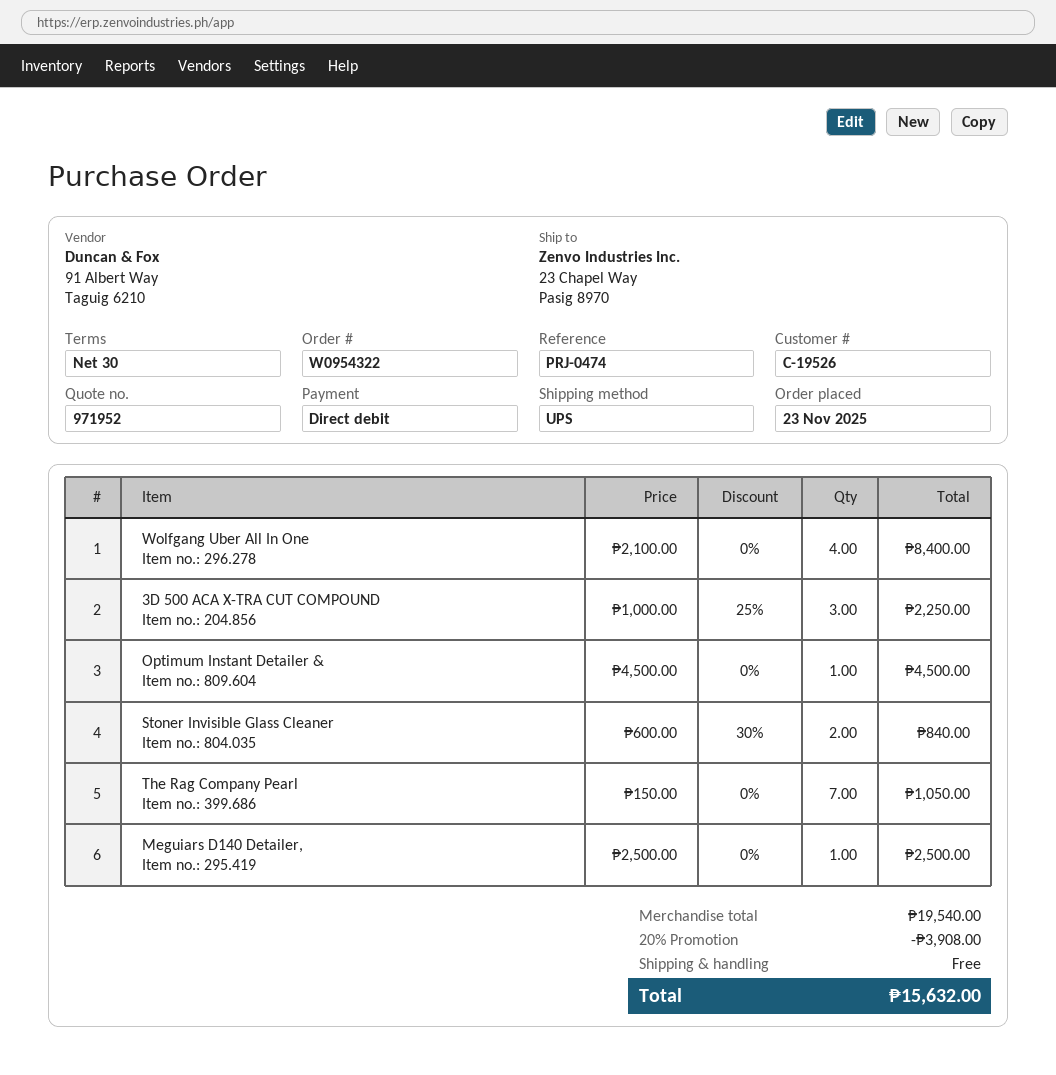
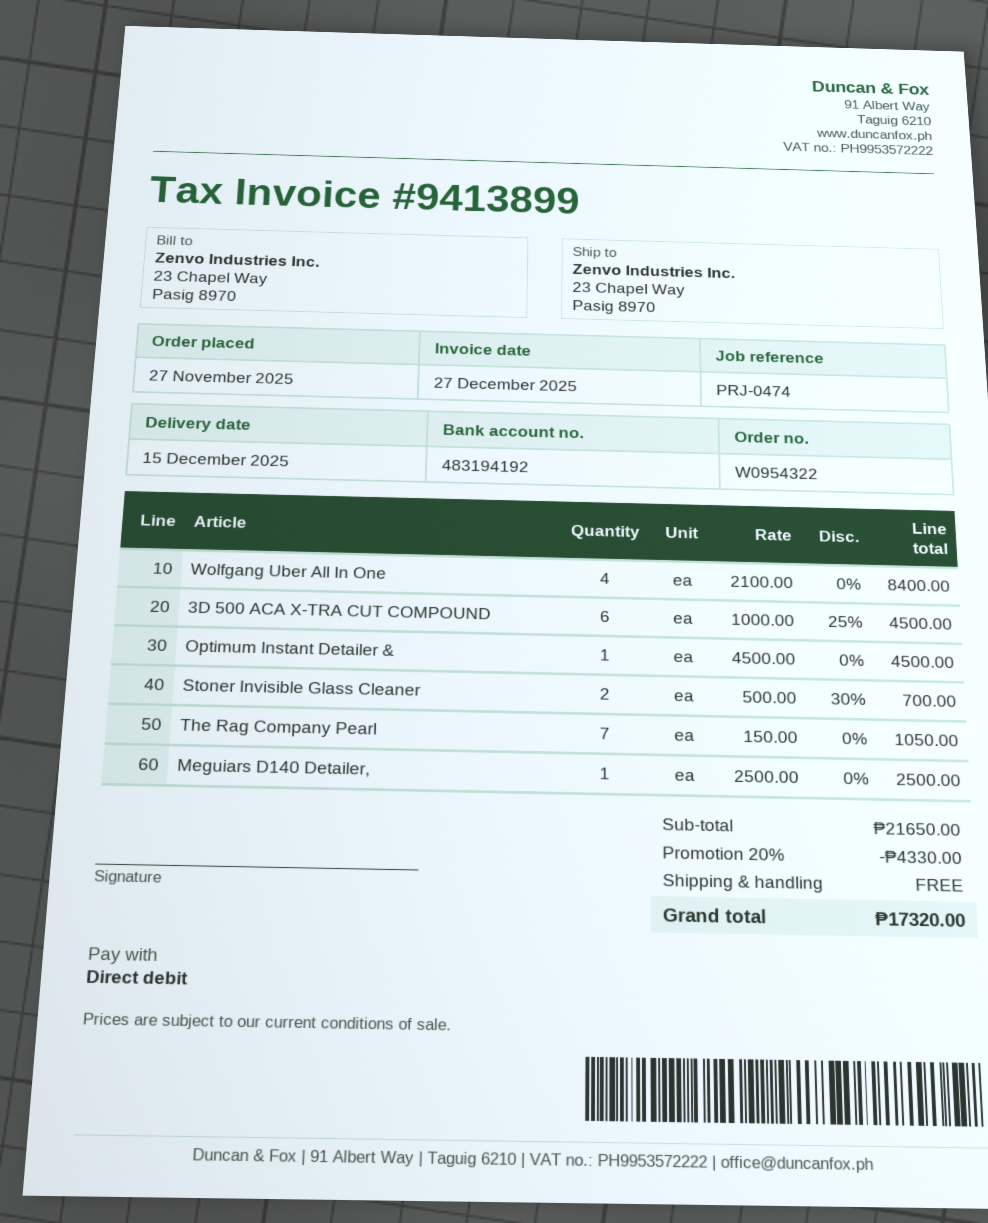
order date: 2025-11-23 -> 2025-11-27
3D 500 ACA X-TRA CUT COMPOUND: 3 x 1000.00 - 25% = 2250.00 -> 6 x 1000.00 - 25% = 4500.00
Stoner Invisible Glass Cleaner: 2 x 600.00 - 30% = 840.00 -> 2 x 500.00 - 30% = 700.00
subtotal: 19540.00 -> 21650.00
discount: 20% = 3908.00 -> 20% = 4330.00
total: 15632.00 -> 17320.00

